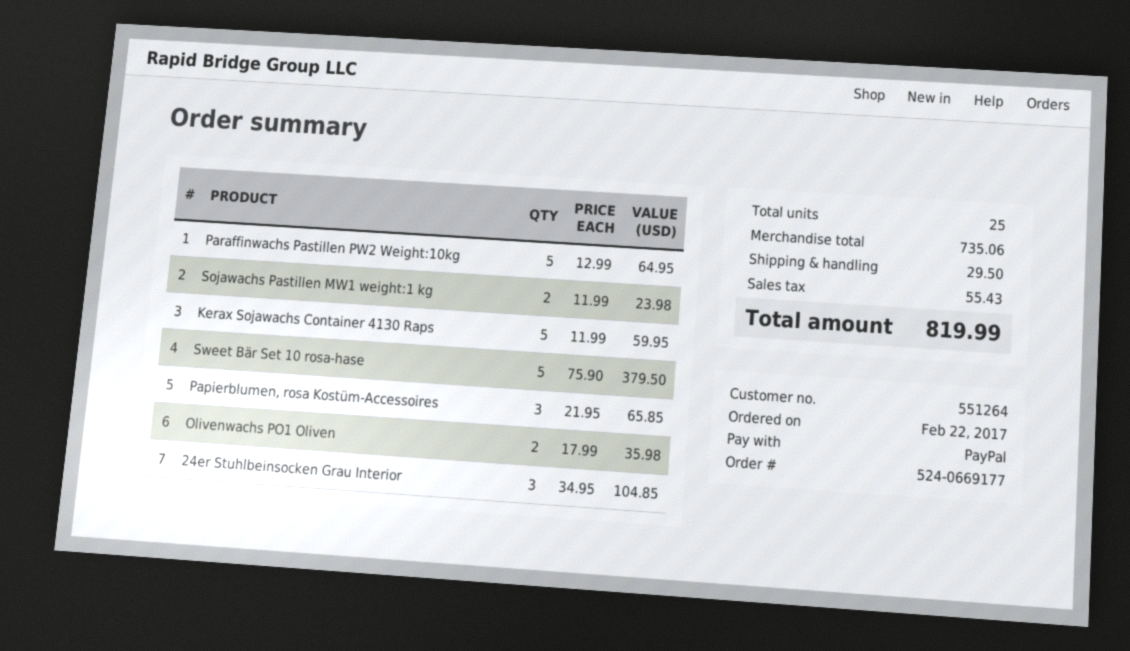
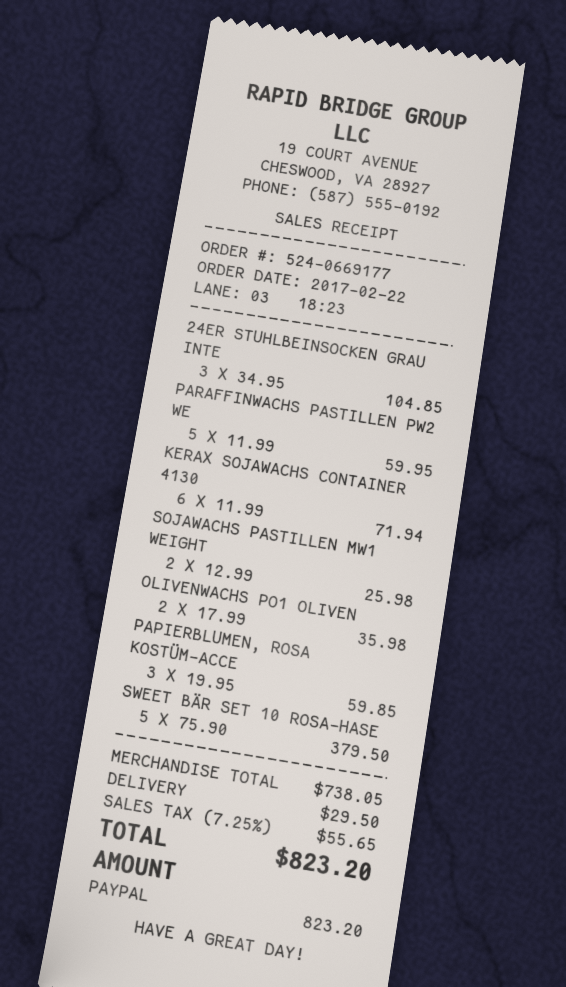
Paraffinwachs Pastillen PW2 Weight:10kg: 5 x 12.99 = 64.95 -> 5 x 11.99 = 59.95
Sojawachs Pastillen MW1 weight:1 kg: 2 x 11.99 = 23.98 -> 2 x 12.99 = 25.98
Kerax Sojawachs Container 4130 Raps: 5 x 11.99 = 59.95 -> 6 x 11.99 = 71.94
Papierblumen, rosa Kostüm-Accessoires: 3 x 21.95 = 65.85 -> 3 x 19.95 = 59.85
subtotal: 735.06 -> 738.05
tax: 55.43 -> 55.65
total: 819.99 -> 823.20

